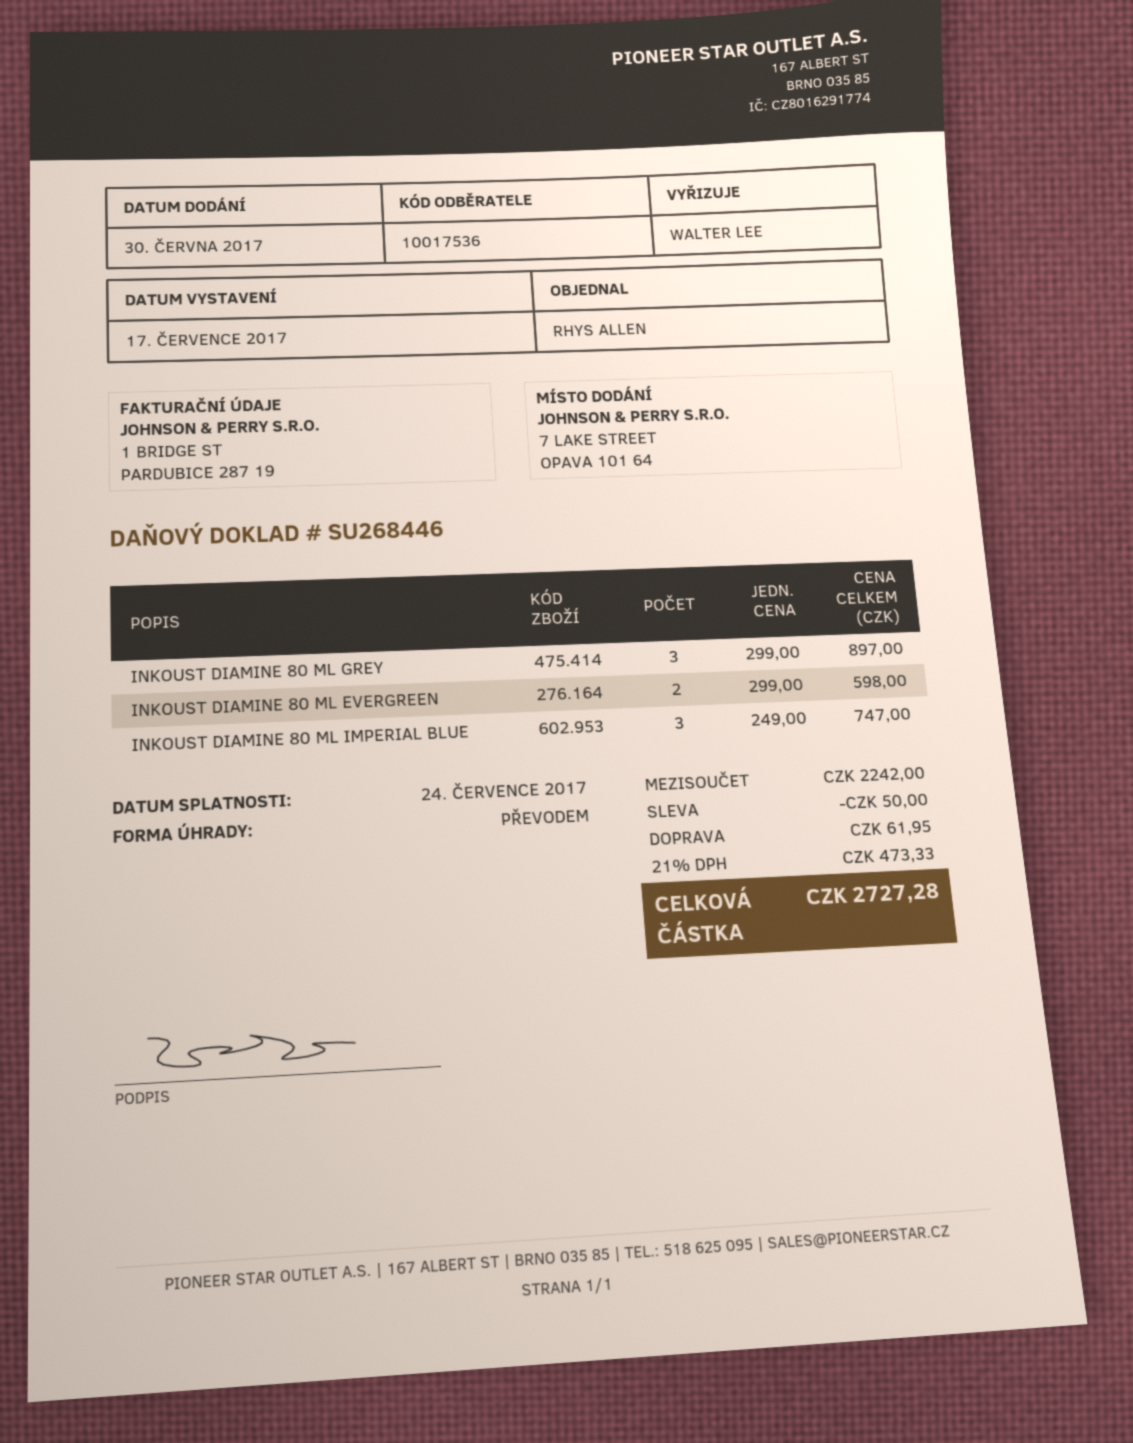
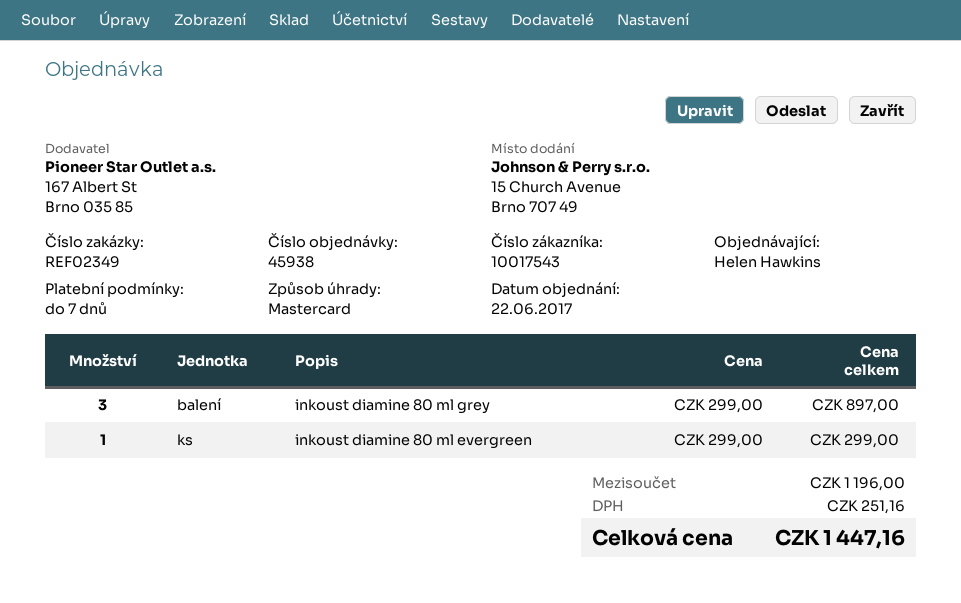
customer number: 10017536 -> 10017543
ordered by: RHYS ALLEN -> Helen Hawkins
payment method: bank transfer -> Mastercard
ship to: 7 LAKE STREET, OPAVA 101 64 -> 15 Church Avenue, Brno 707 49
INKOUST DIAMINE 80 ML EVERGREEN: 2 x 299.00 = 598.00 -> 1 x 299.00 = 299.00
INKOUST DIAMINE 80 ML IMPERIAL BLUE: 3 x 249.00 = 747.00 -> none
subtotal: 2242.00 -> 1196.00
discount: 50.00 -> none
shipping: 61.95 -> none
tax: 473.33 -> 251.16
total: 2727.28 -> 1447.16

